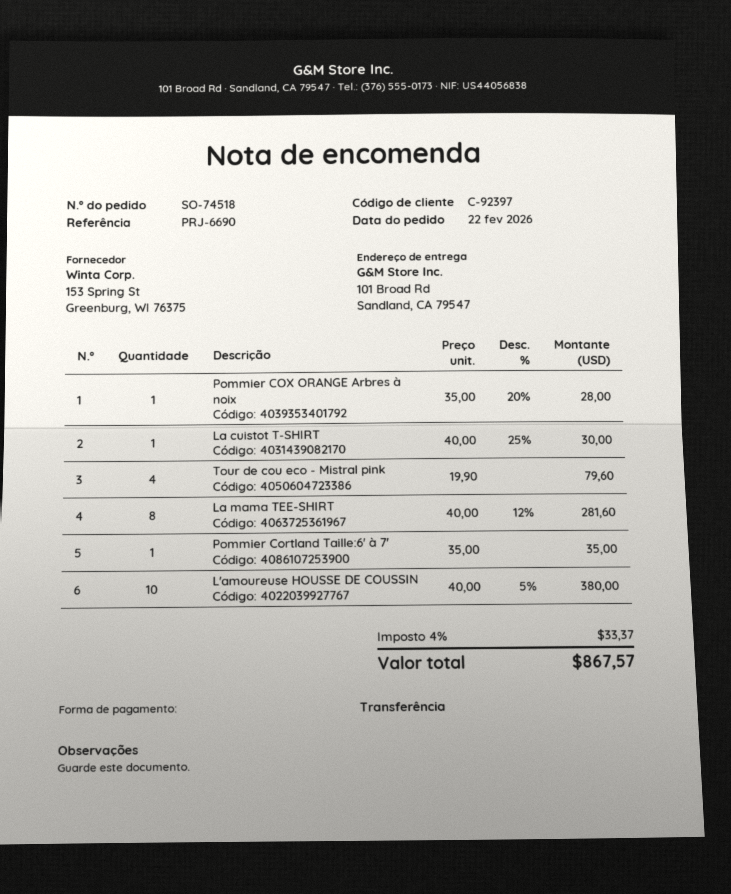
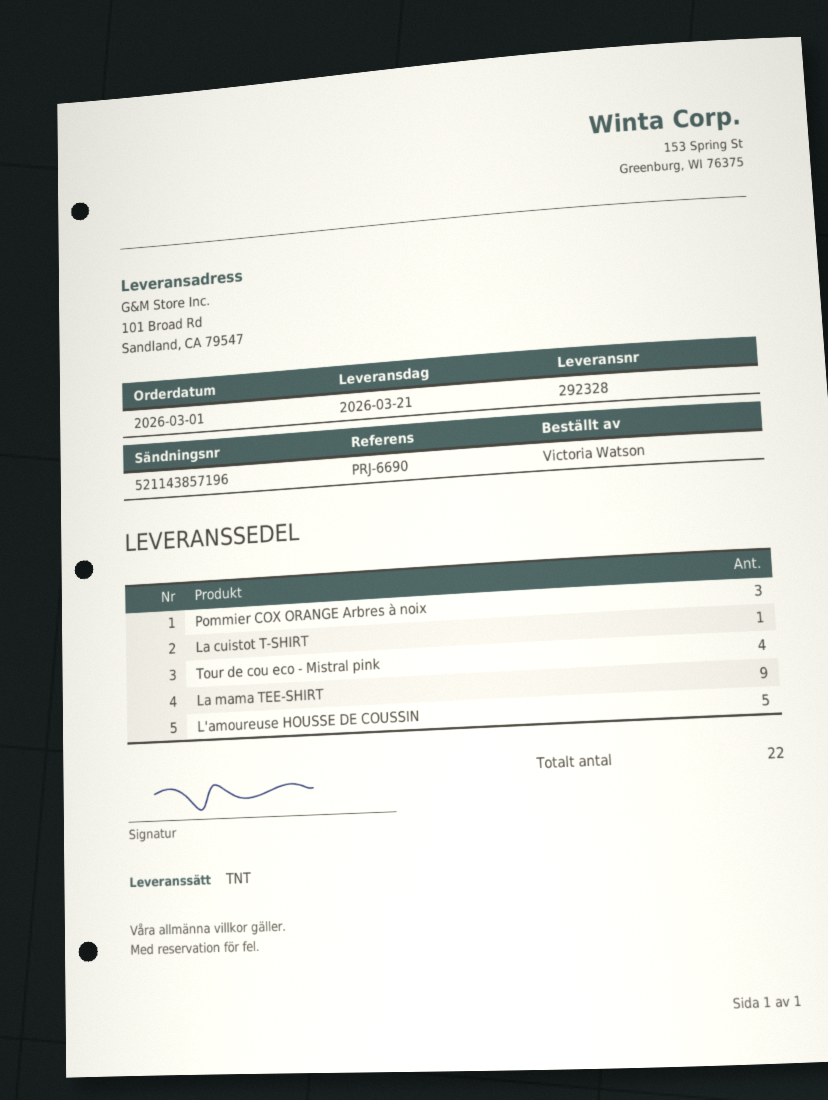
order date: 2026-02-22 -> 2026-03-01
Pommier COX ORANGE Arbres à noix: 1 -> 3
La mama TEE-SHIRT: 8 -> 9
Pommier Cortland Taille:6' à 7': 1 -> none
L'amoureuse HOUSSE DE COUSSIN: 10 -> 5

